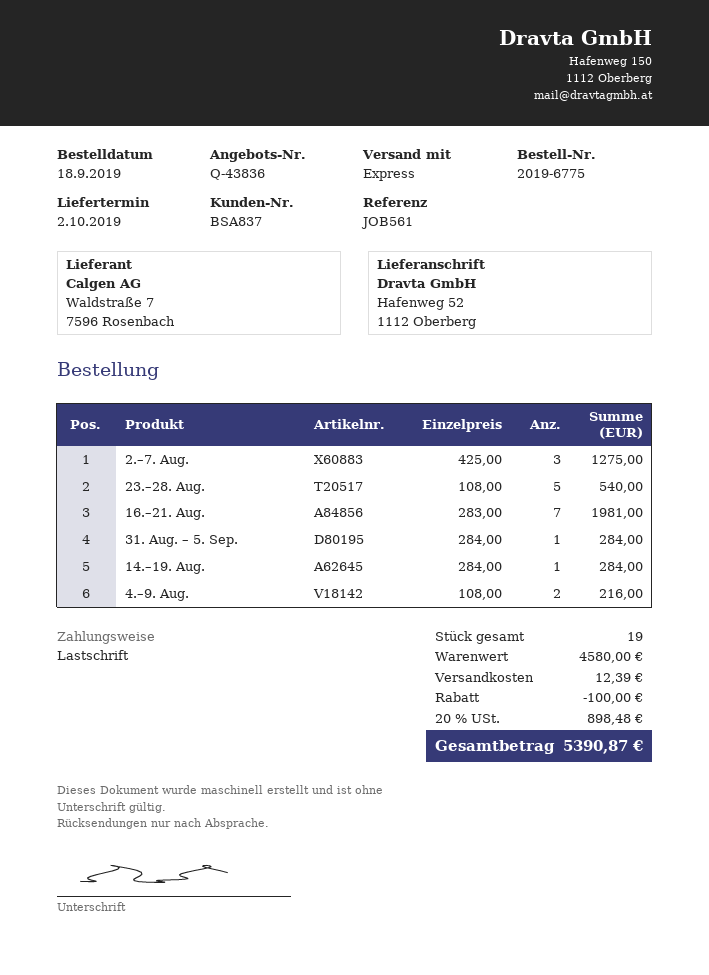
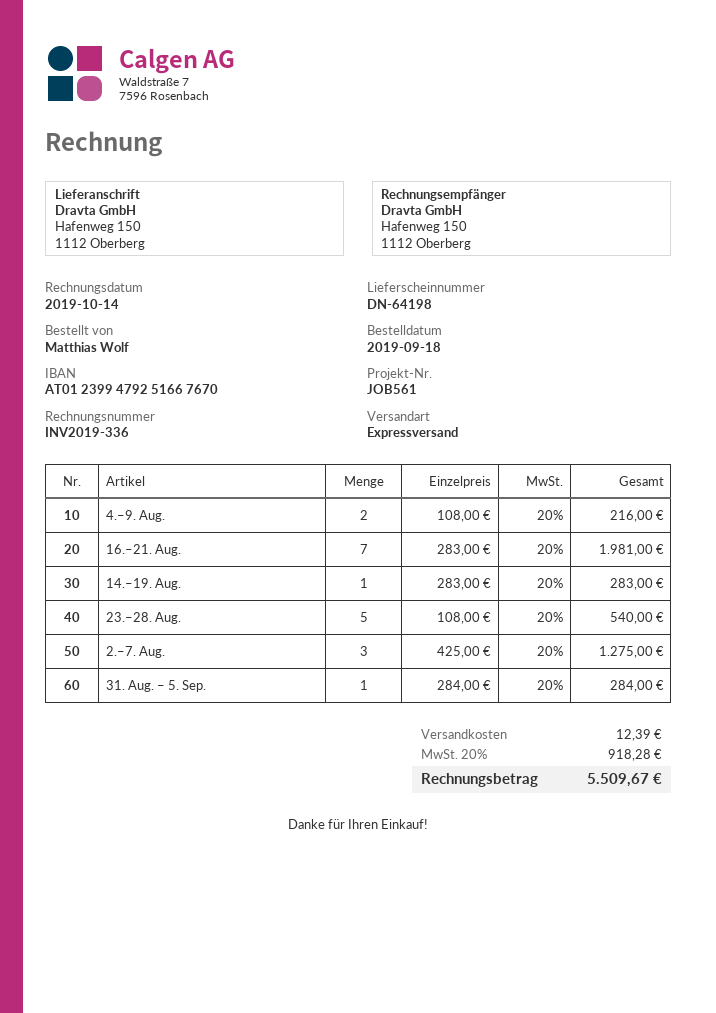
ship to: Hafenweg 52, 1112 Oberberg -> Hafenweg 150, 1112 Oberberg
14.–19. Aug.: 1 x 284.00 = 284.00 -> 1 x 283.00 = 283.00
discount: 100.00 -> none
tax: 20% = 898.48 -> 20% = 918.28
total: 5390.87 -> 5509.67

